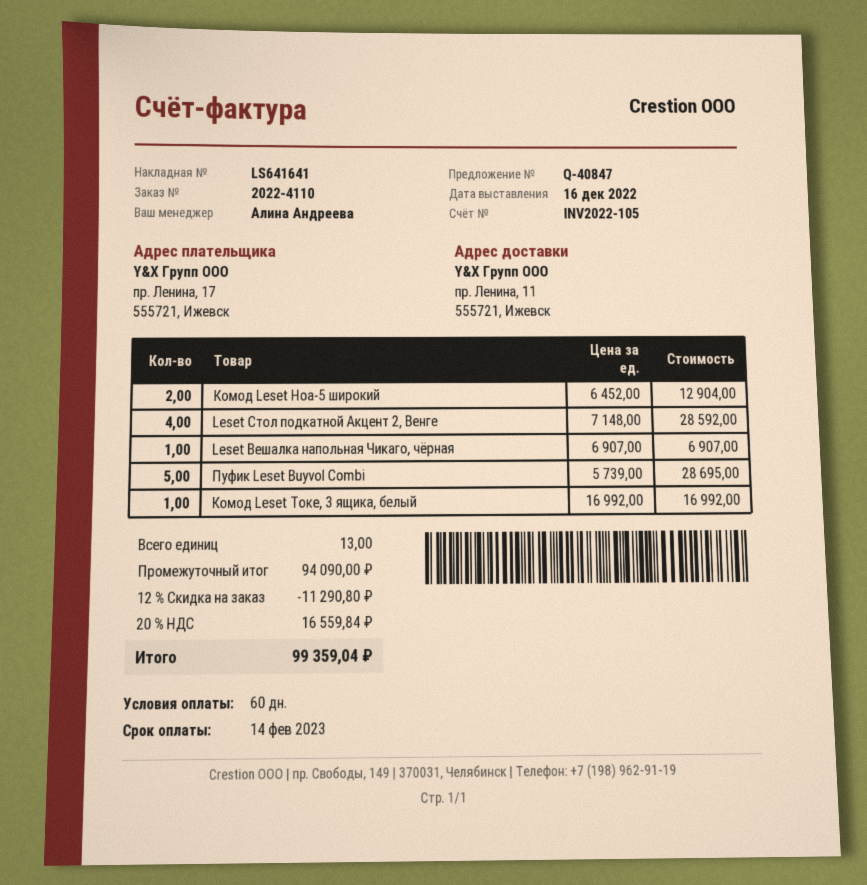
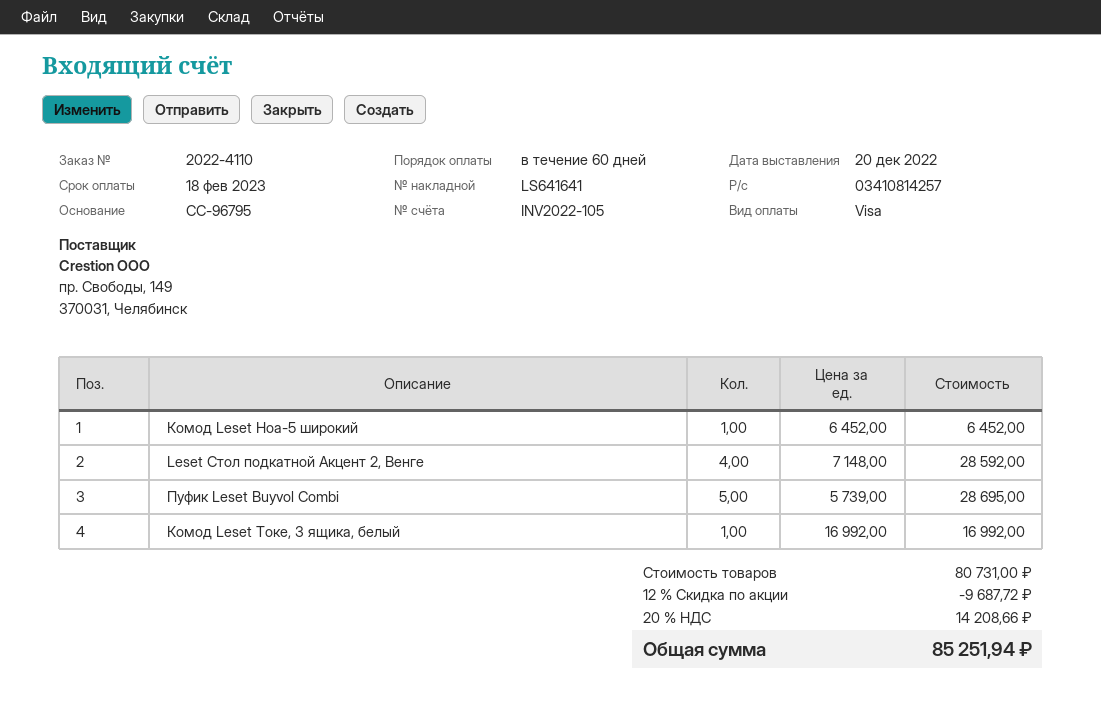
invoice date: 2022-12-16 -> 2022-12-20
due date: 2023-02-14 -> 2023-02-18
Комод Leset Ноа-5 широкий: 2 x 6452.00 = 12904.00 -> 1 x 6452.00 = 6452.00
Leset Вешалка напольная Чикаго, чёрная: 1 x 6907.00 = 6907.00 -> none
subtotal: 94090.00 -> 80731.00
discount: 12% = 11290.80 -> 12% = 9687.72
tax: 20% = 16559.84 -> 20% = 14208.66
total: 99359.04 -> 85251.94

